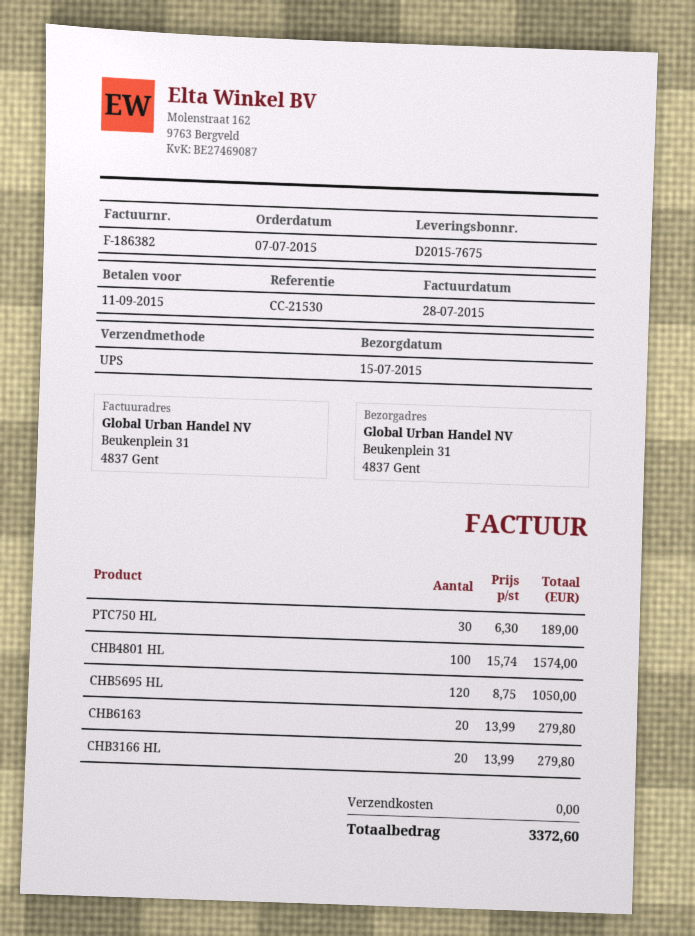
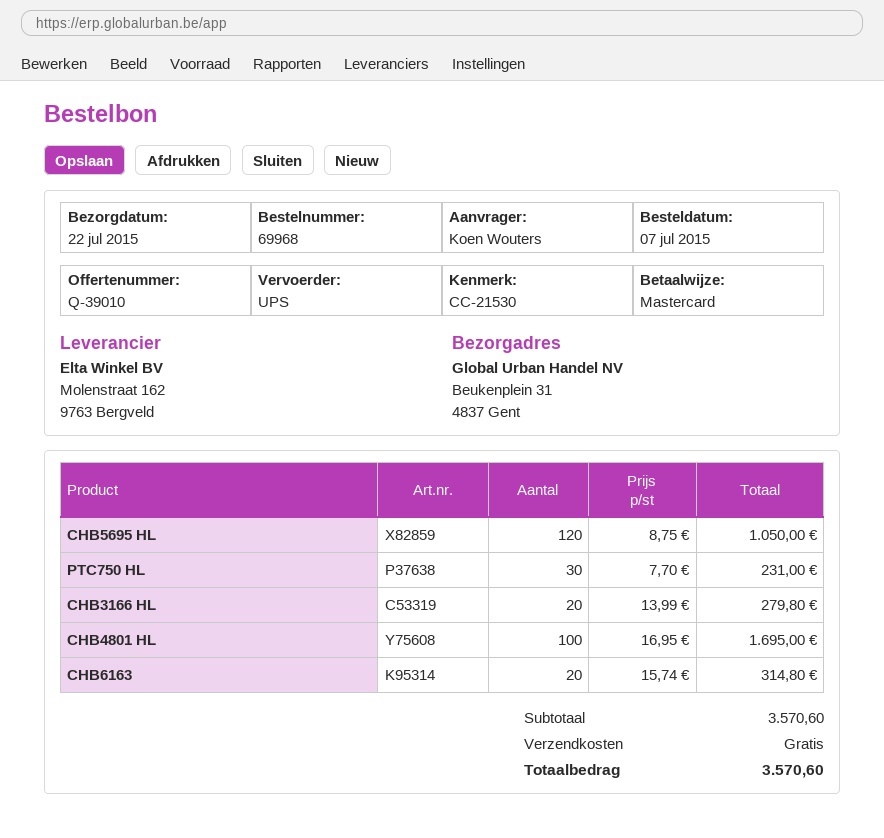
delivery date: 2015-07-15 -> 2015-07-22
PTC750 HL: 30 x 6.30 = 189.00 -> 30 x 7.70 = 231.00
CHB4801 HL: 100 x 15.74 = 1574.00 -> 100 x 16.95 = 1695.00
CHB6163: 20 x 13.99 = 279.80 -> 20 x 15.74 = 314.80
total: 3372.60 -> 3570.60

